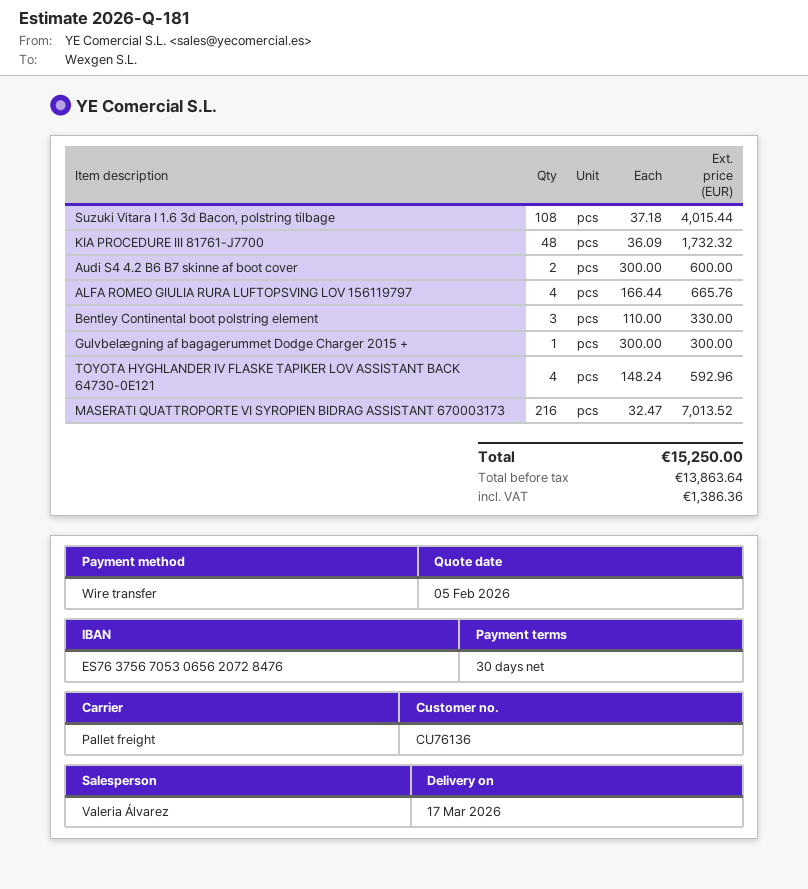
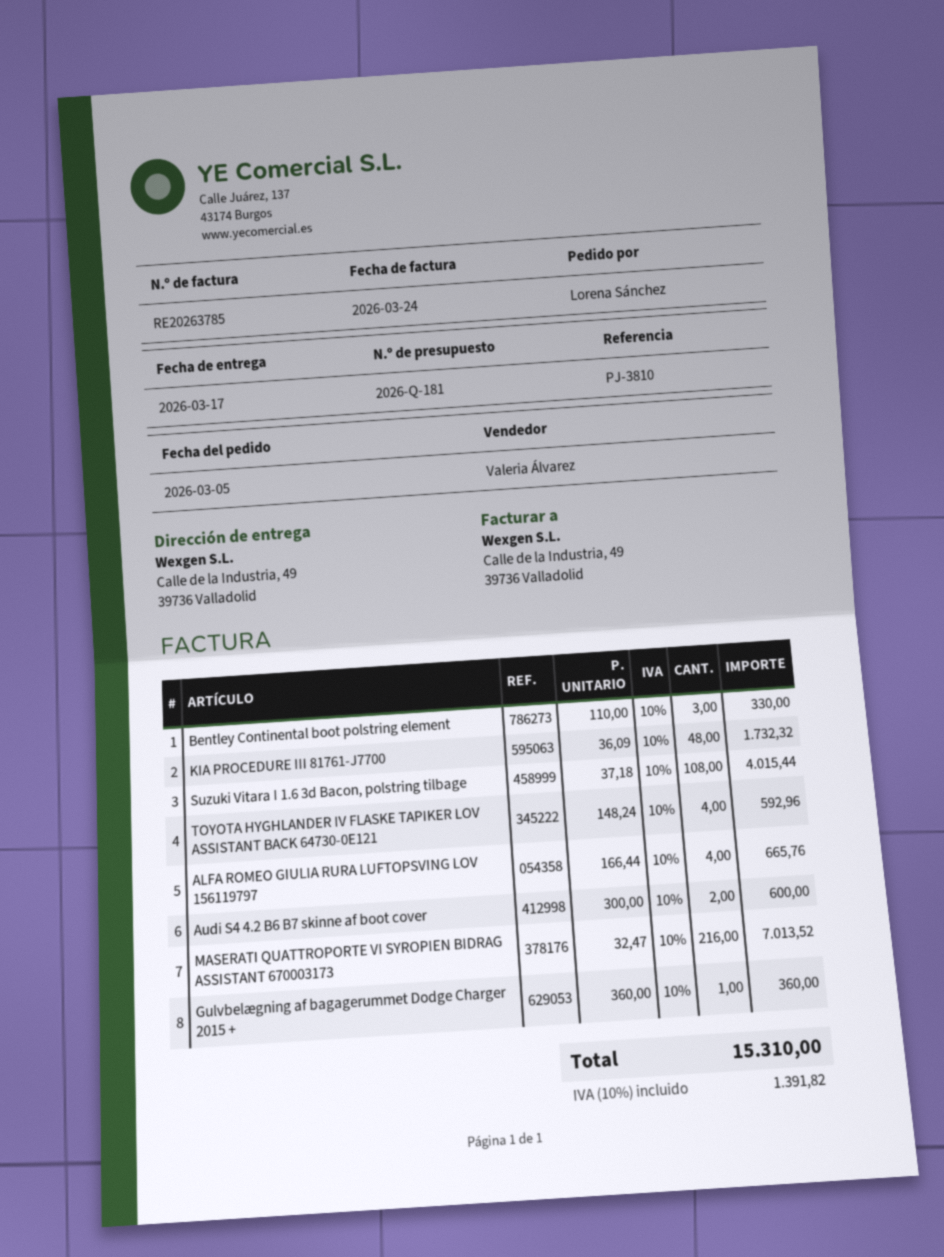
Gulvbelægning af bagagerummet Dodge Charger 2015 +: 1 x 300.00 = 300.00 -> 1 x 360.00 = 360.00
tax: 1386.36 -> 1391.82
total: 15250.00 -> 15310.00

